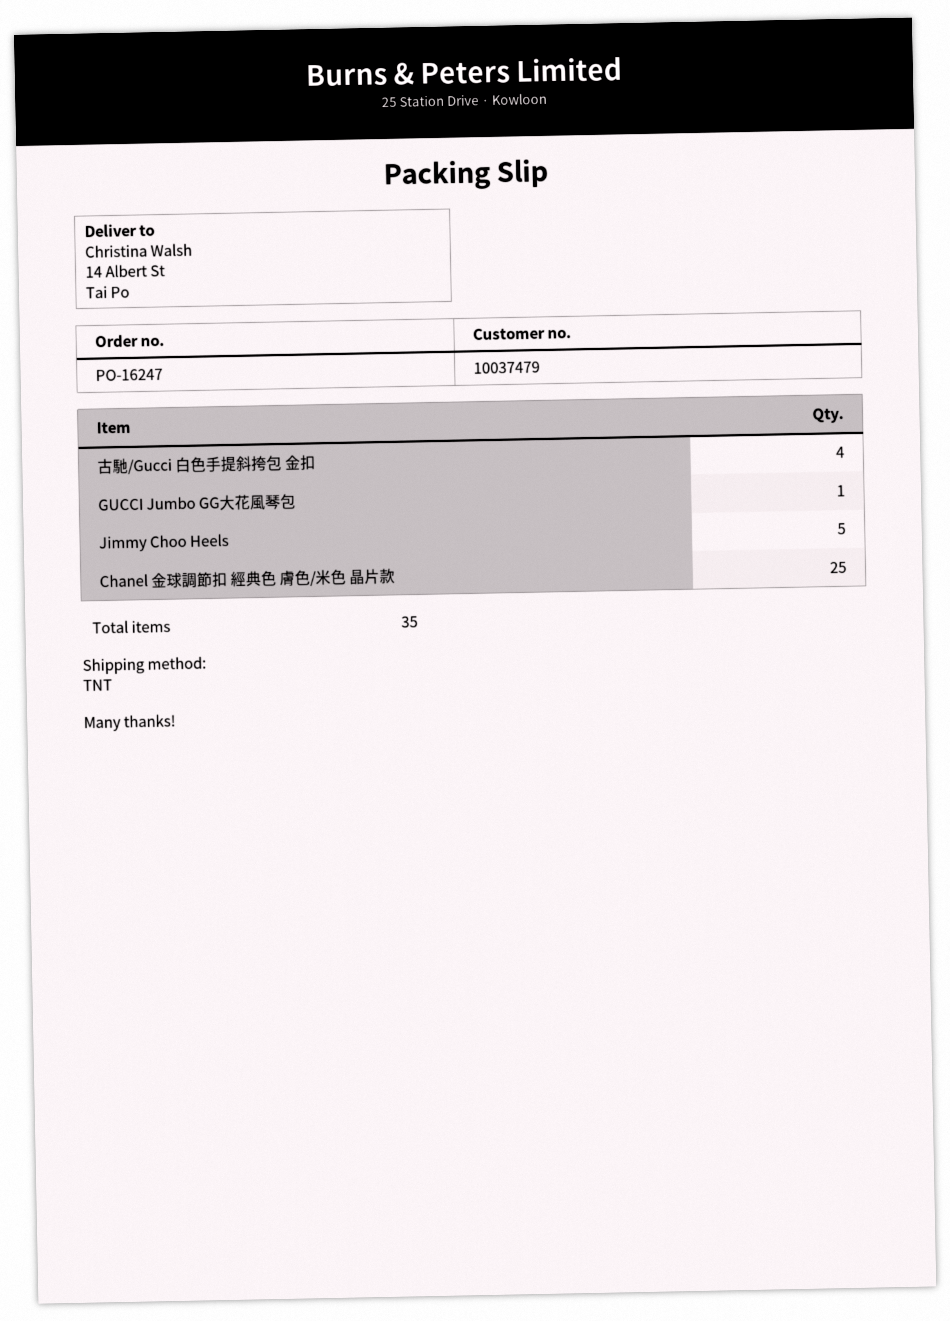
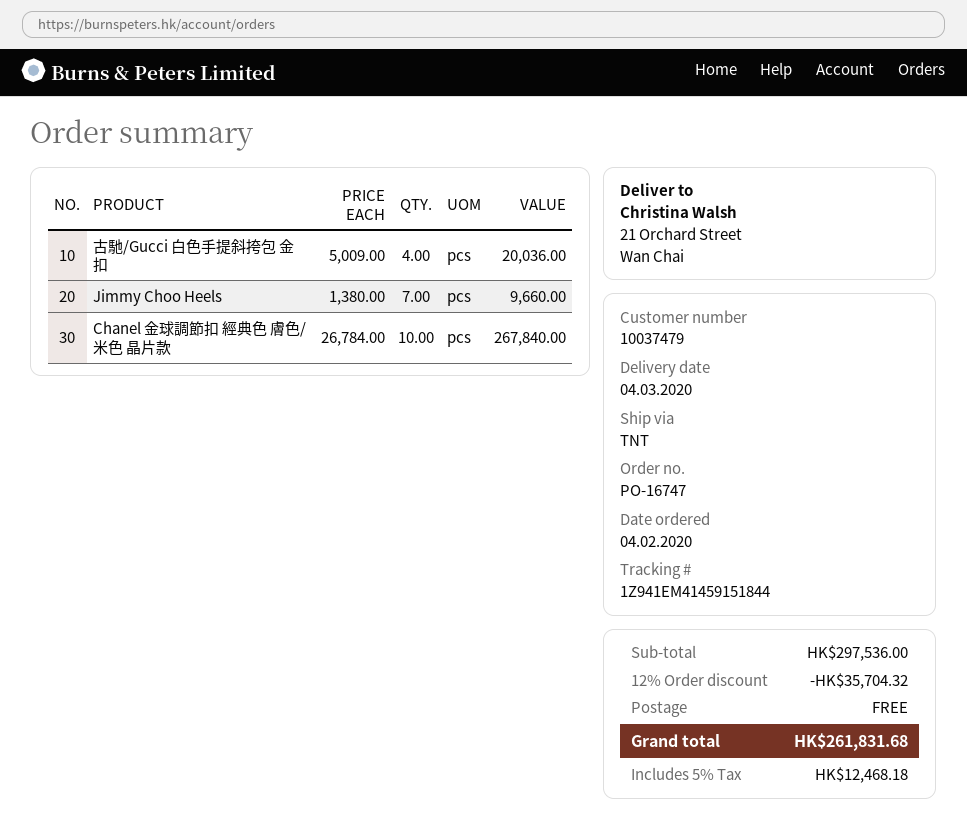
order number: PO-16247 -> PO-16747
ship to: 14 Albert St, Tai Po -> 21 Orchard Street, Wan Chai
GUCCI Jumbo GG大花風琴包: 1 -> none
Jimmy Choo Heels: 5 -> 7
Chanel 金球調節扣 經典色 膚色/米色 晶片款: 25 -> 10

